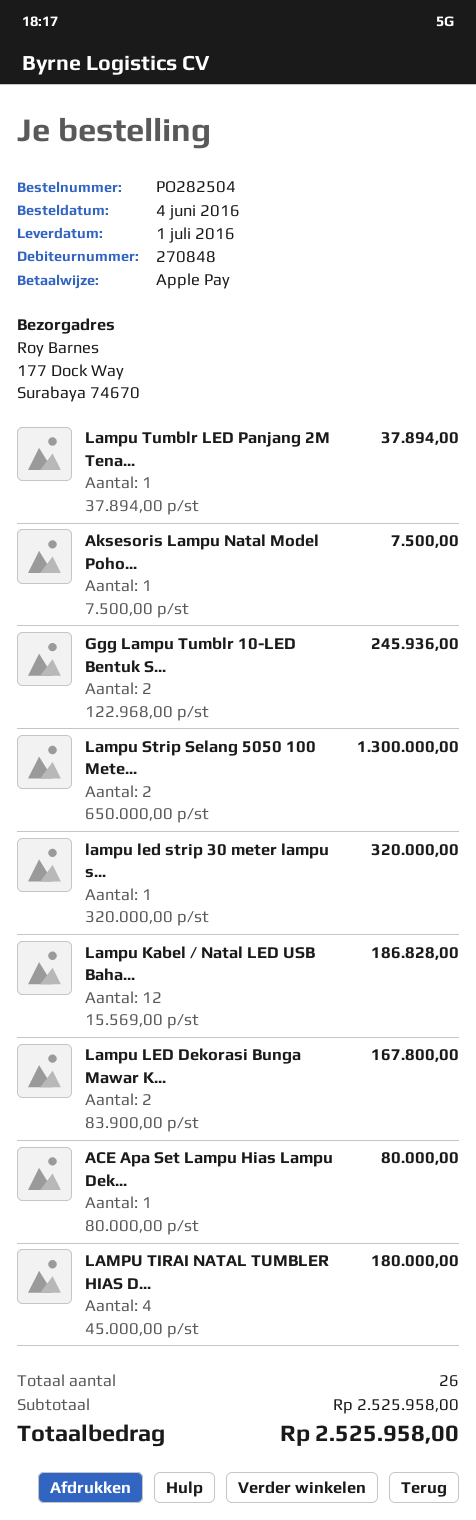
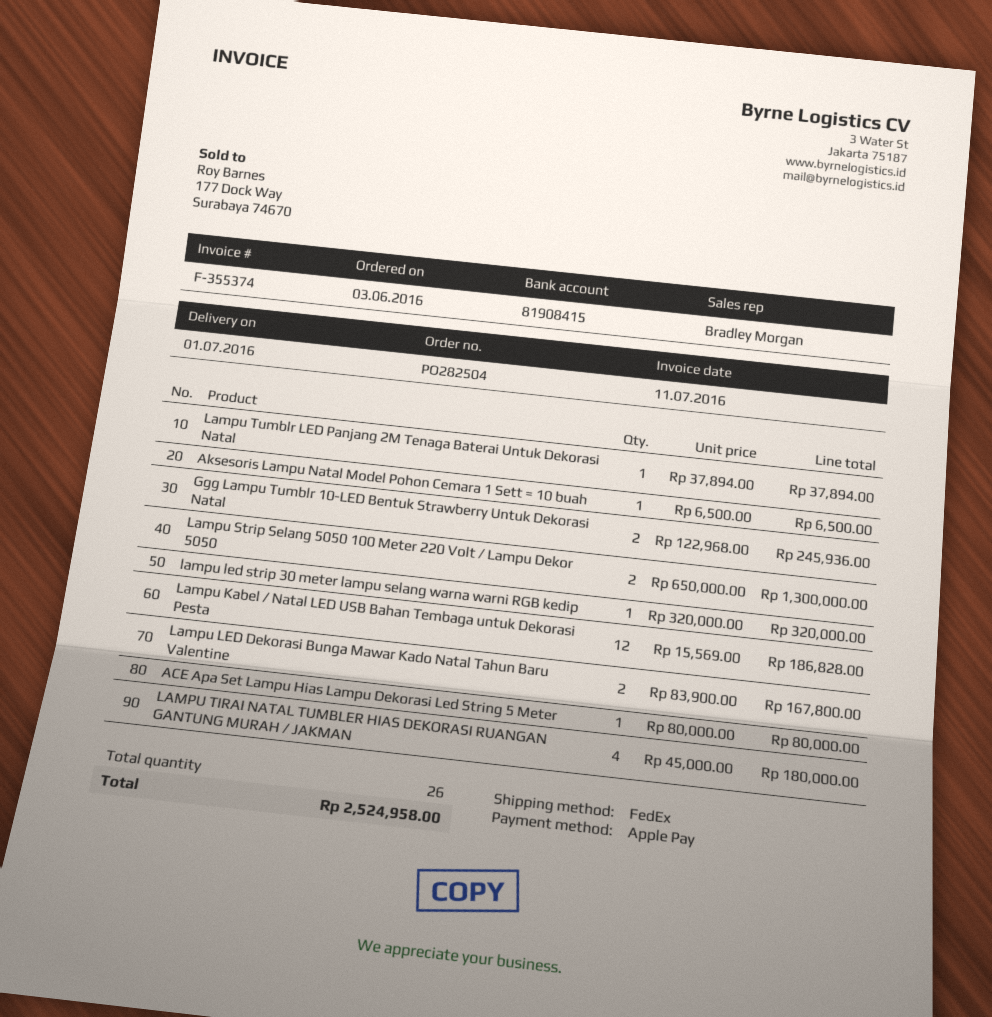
order date: 2016-06-04 -> 2016-06-03
Aksesoris Lampu Natal Model Poho...: 1 x 7500.00 = 7500.00 -> 1 x 6500.00 = 6500.00
total: 2525958.00 -> 2524958.00

